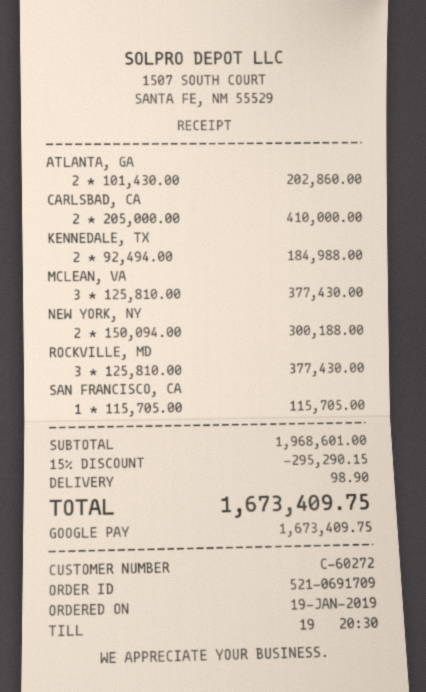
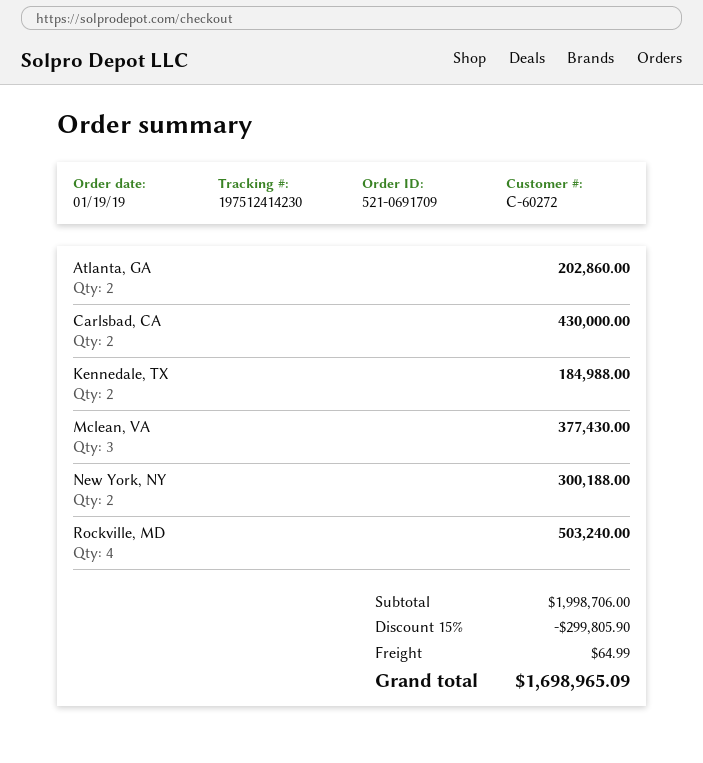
CARLSBAD, CA: 2 for 410000.00 -> 2 for 430000.00
ROCKVILLE, MD: 3 for 377430.00 -> 4 for 503240.00
SAN FRANCISCO, CA: 1 for 115705.00 -> none
subtotal: 1968601.00 -> 1998706.00
discount: 15% = 295290.15 -> 15% = 299805.90
shipping: 98.90 -> 64.99
total: 1673409.75 -> 1698965.09

